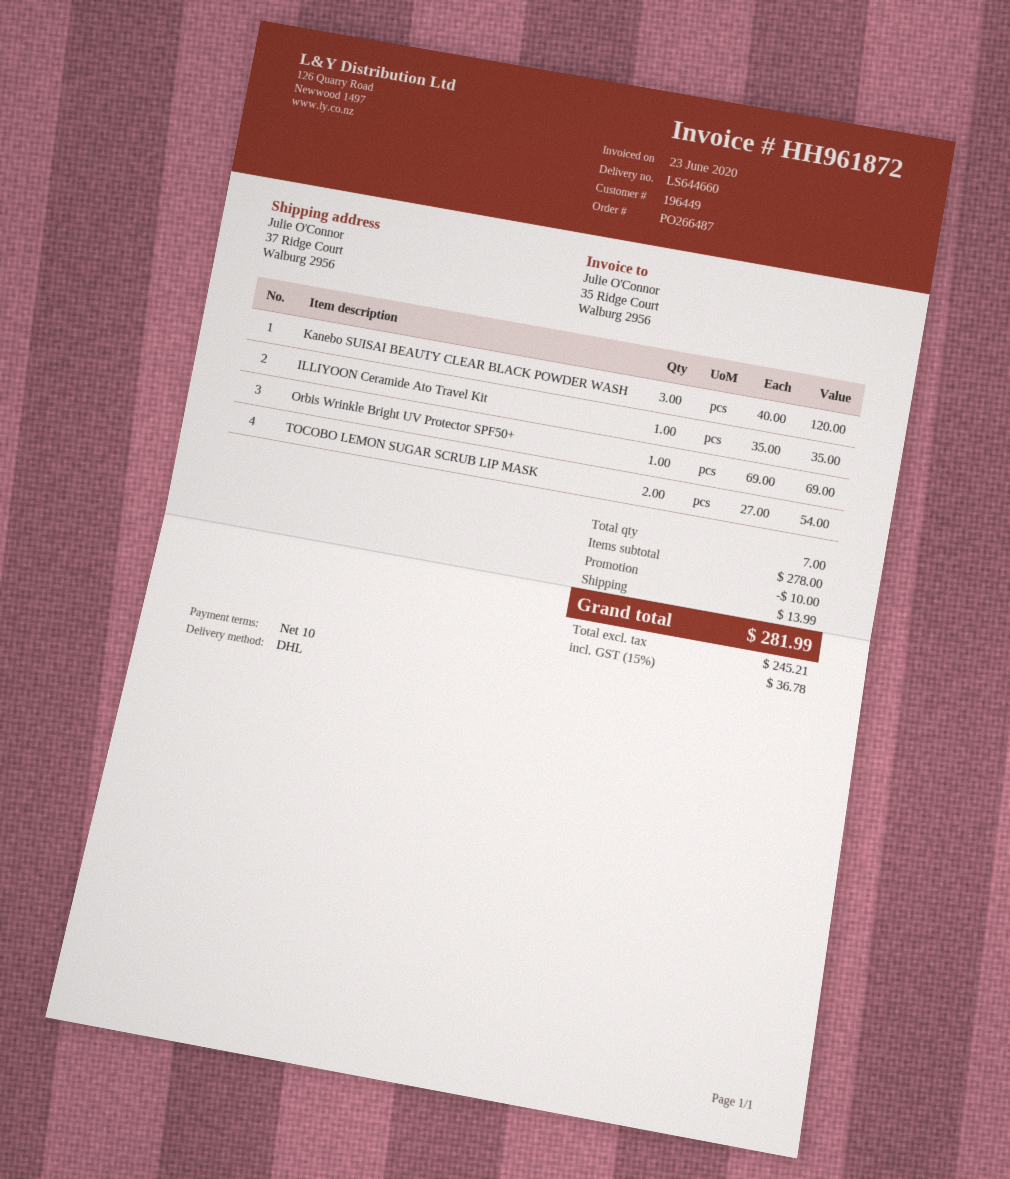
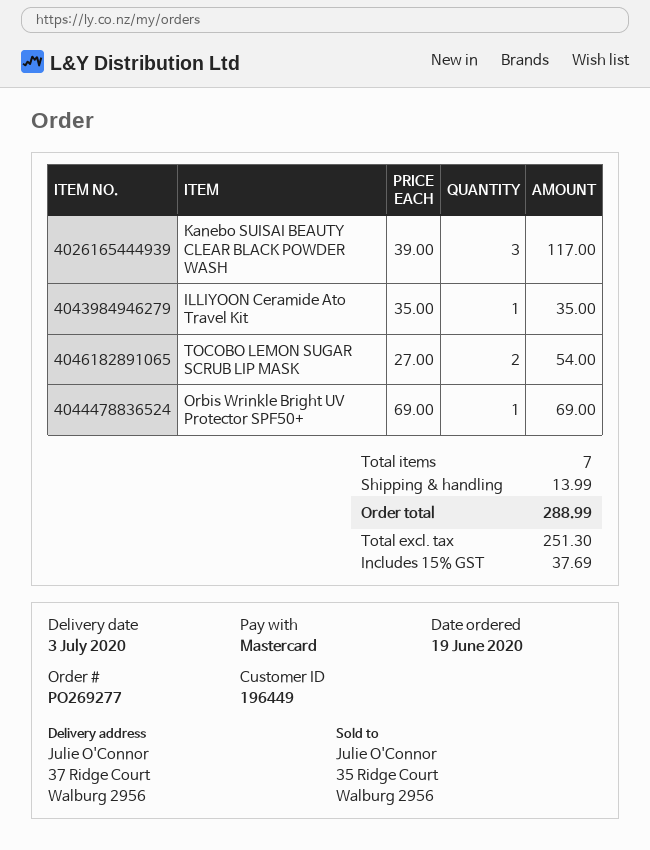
order number: PO266487 -> PO269277
Kanebo SUISAI BEAUTY CLEAR BLACK POWDER WASH: 3 x 40.00 = 120.00 -> 3 x 39.00 = 117.00
discount: 10.00 -> none
net: 245.21 -> 251.30
tax: 15% = 36.78 -> 15% = 37.69
total: 281.99 -> 288.99

